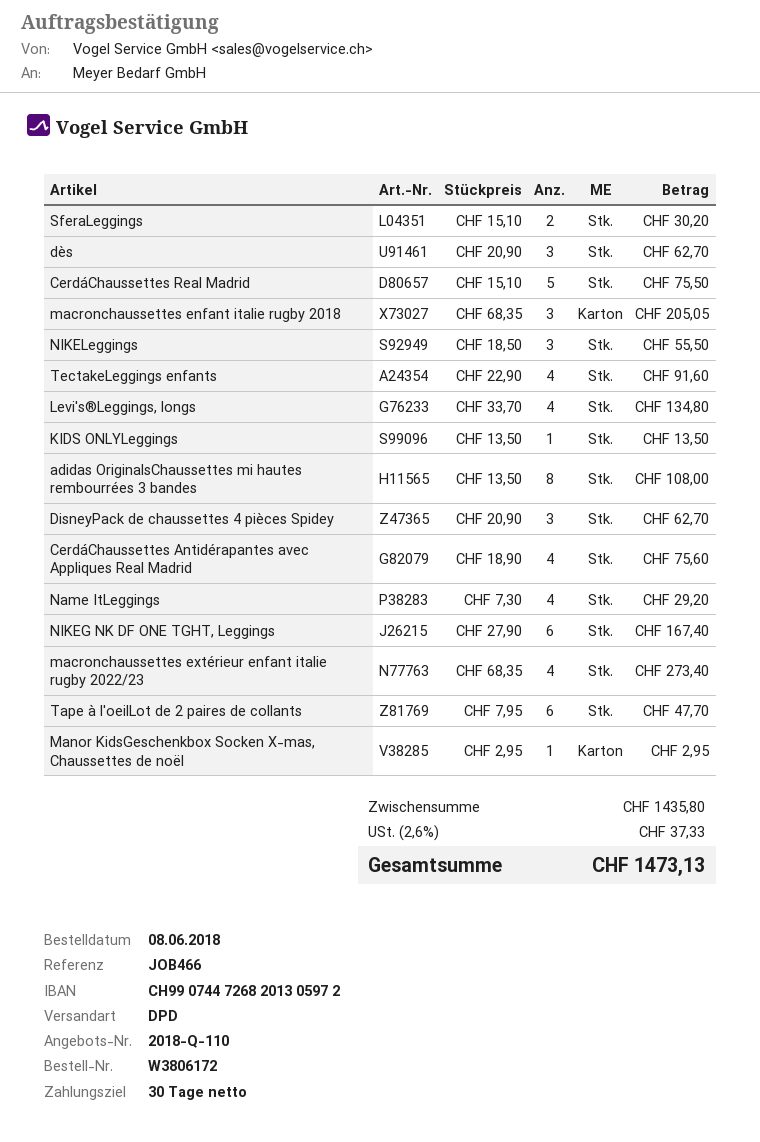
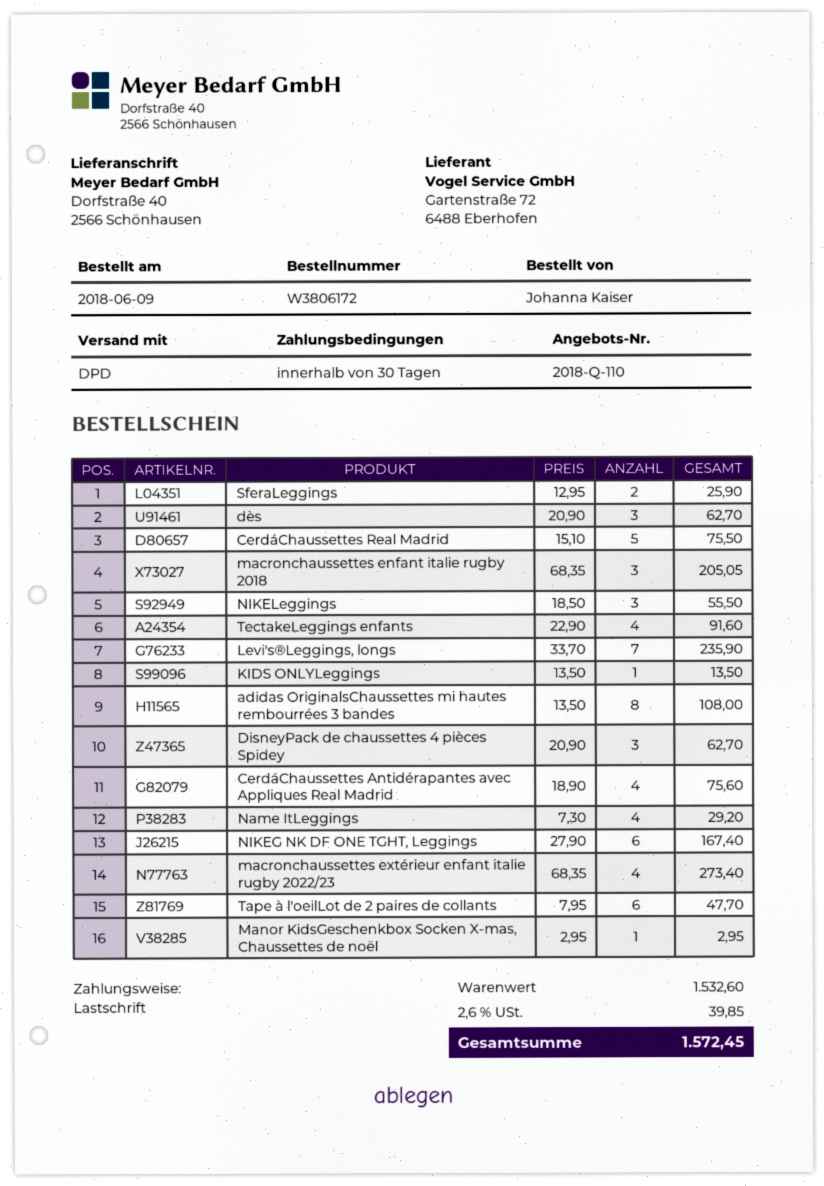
order date: 2018-06-08 -> 2018-06-09
SferaLeggings: 2 x 15.10 = 30.20 -> 2 x 12.95 = 25.90
Levi's®Leggings, longs: 4 x 33.70 = 134.80 -> 7 x 33.70 = 235.90
subtotal: 1435.80 -> 1532.60
tax: 2.6% = 37.33 -> 2.6% = 39.85
total: 1473.13 -> 1572.45

